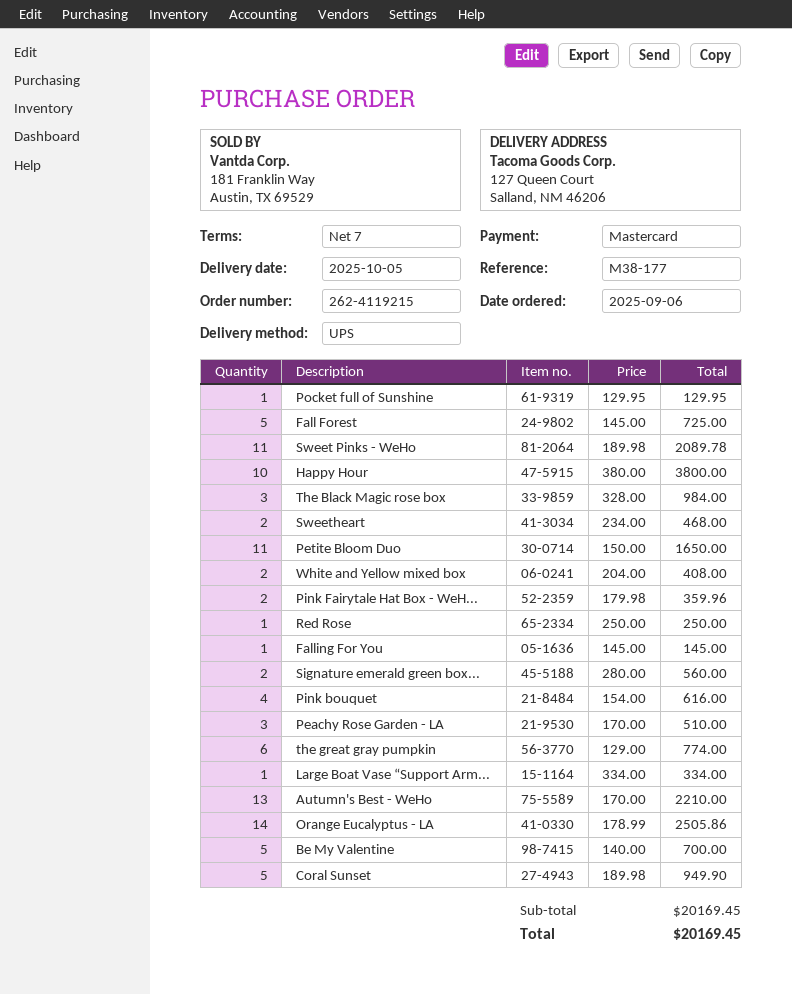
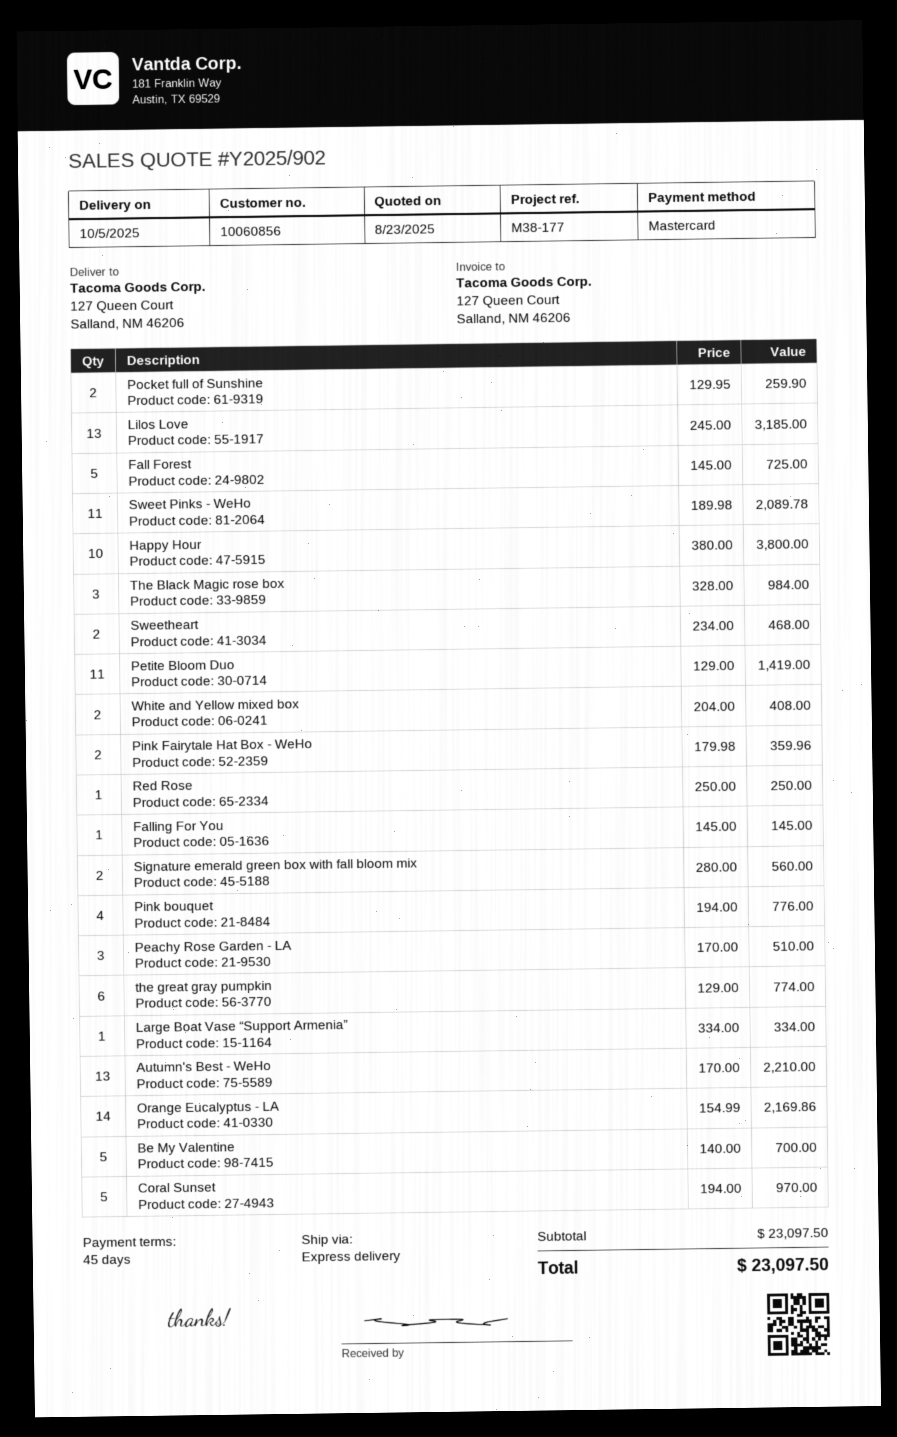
payment terms: 7 days -> 45 days
shipping method: UPS -> express
Pocket full of Sunshine: 1 x 129.95 = 129.95 -> 2 x 129.95 = 259.90
Petite Bloom Duo: 11 x 150.00 = 1650.00 -> 11 x 129.00 = 1419.00
Pink bouquet: 4 x 154.00 = 616.00 -> 4 x 194.00 = 776.00
Orange Eucalyptus - LA: 14 x 178.99 = 2505.86 -> 14 x 154.99 = 2169.86
Coral Sunset: 5 x 189.98 = 949.90 -> 5 x 194.00 = 970.00
Lilos Love: none -> 13 x 245.00 = 3185.00
subtotal: 20169.45 -> 23097.50
total: 20169.45 -> 23097.50

